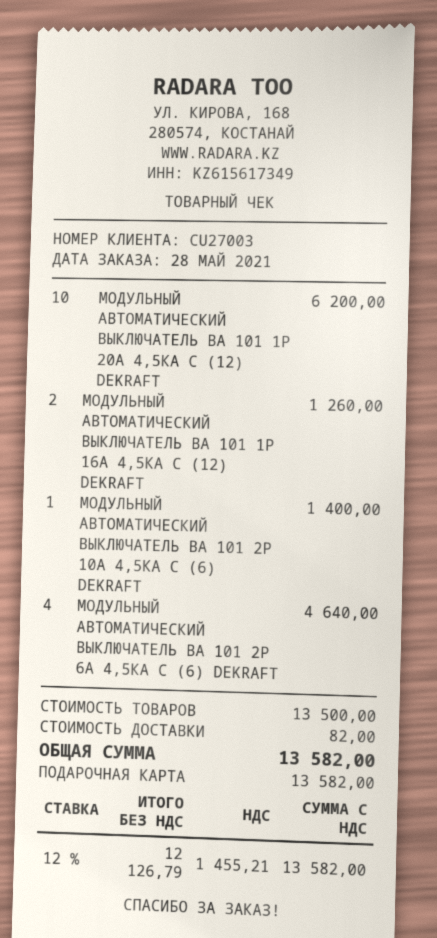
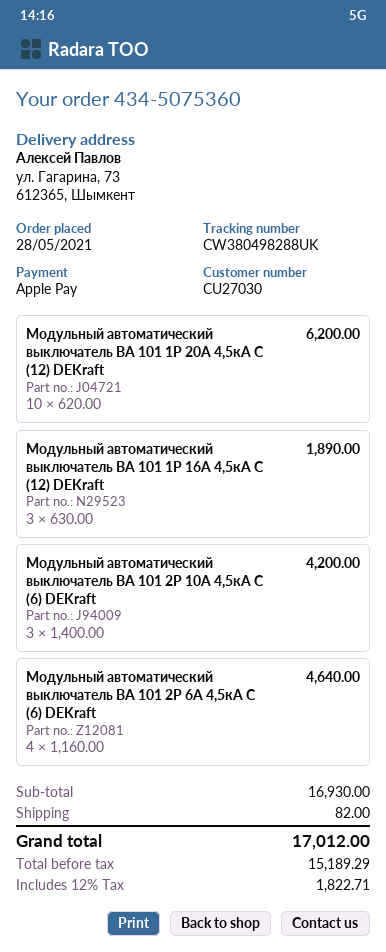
customer number: CU27003 -> CU27030
payment method: gift card -> Apple Pay
МОДУЛЬНЫЙ АВТОМАТИЧЕСКИЙ ВЫКЛЮЧАТЕЛЬ ВА 101 1P 16А 4,5КА С (12) DEKRAFT: 2 for 1260.00 -> 3 for 1890.00
МОДУЛЬНЫЙ АВТОМАТИЧЕСКИЙ ВЫКЛЮЧАТЕЛЬ ВА 101 2P 10А 4,5КА С (6) DEKRAFT: 1 for 1400.00 -> 3 for 4200.00
subtotal: 13500.00 -> 16930.00
net: 12126.79 -> 15189.29
tax: 12% = 1455.21 -> 12% = 1822.71
total: 13582.00 -> 17012.00

